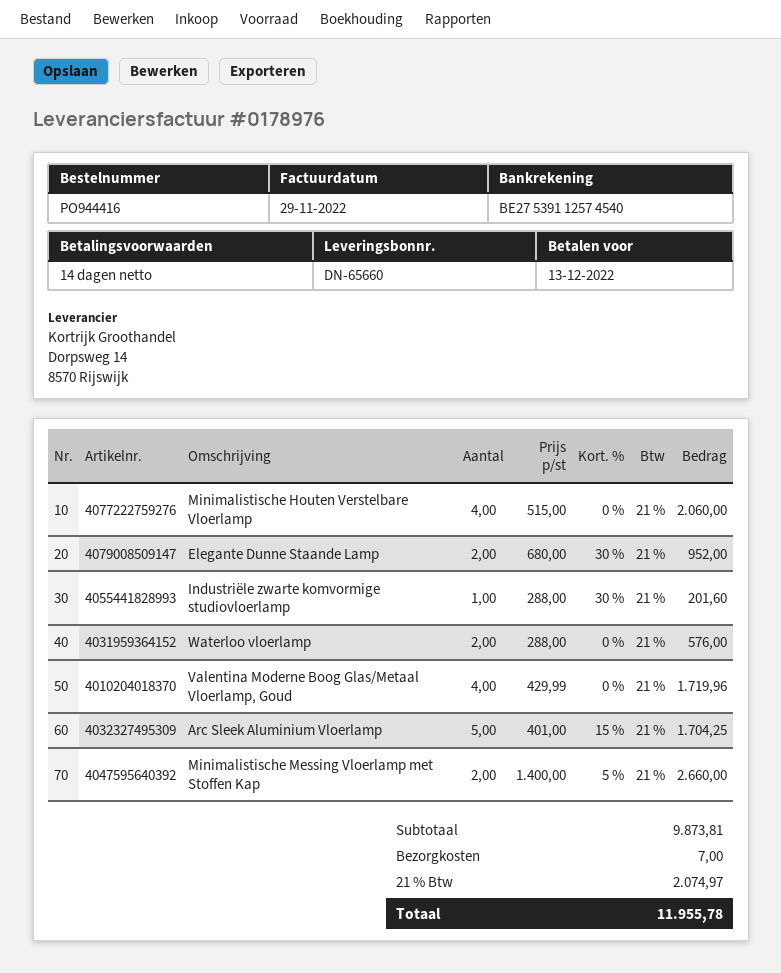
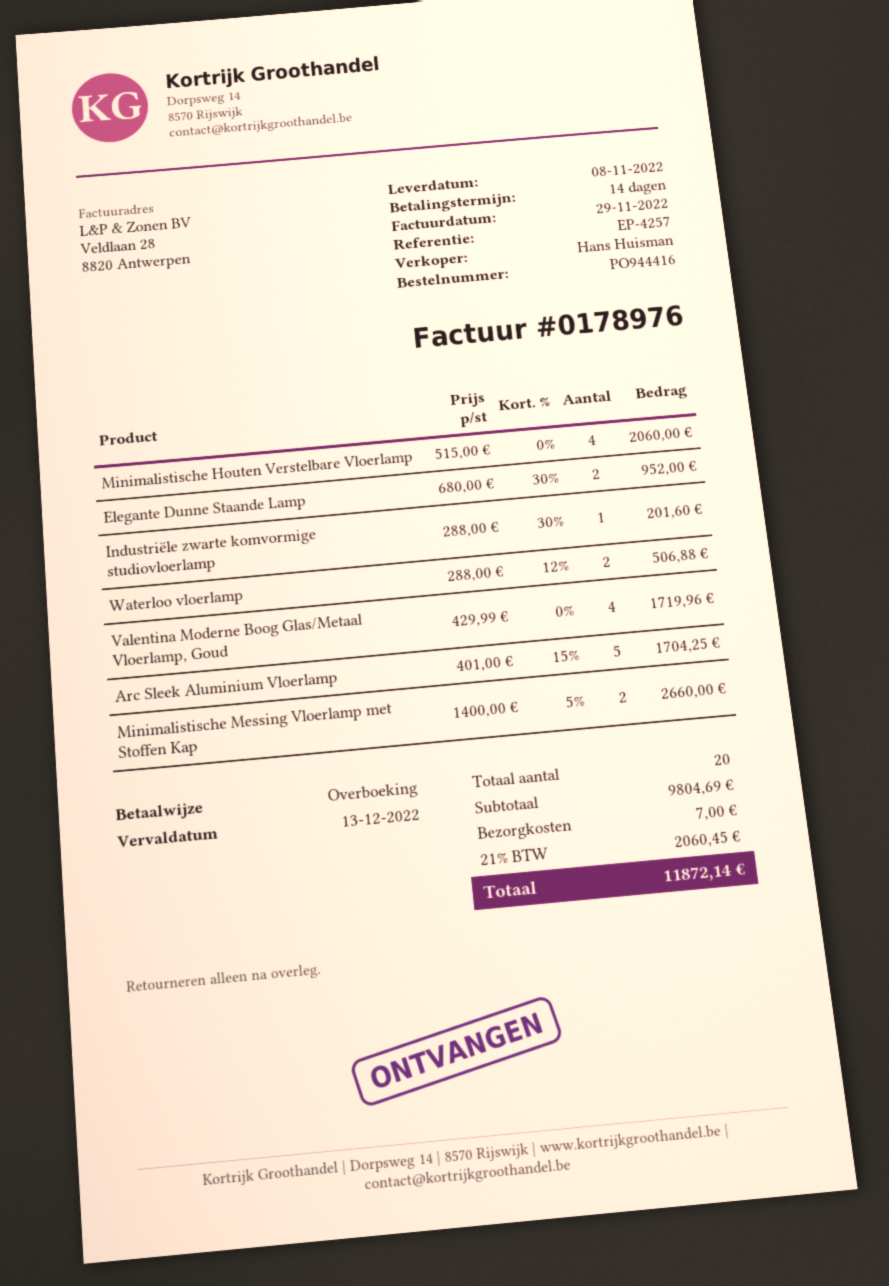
Waterloo vloerlamp: 2 x 288.00 = 576.00 -> 2 x 288.00 - 12% = 506.88
subtotal: 9873.81 -> 9804.69
tax: 21% = 2074.97 -> 21% = 2060.45
total: 11955.78 -> 11872.14

